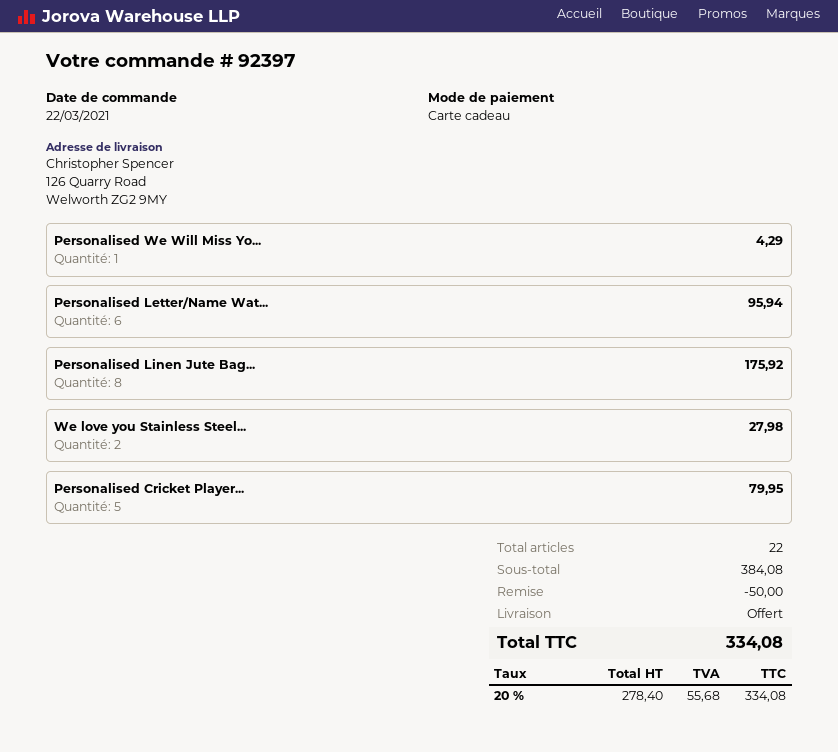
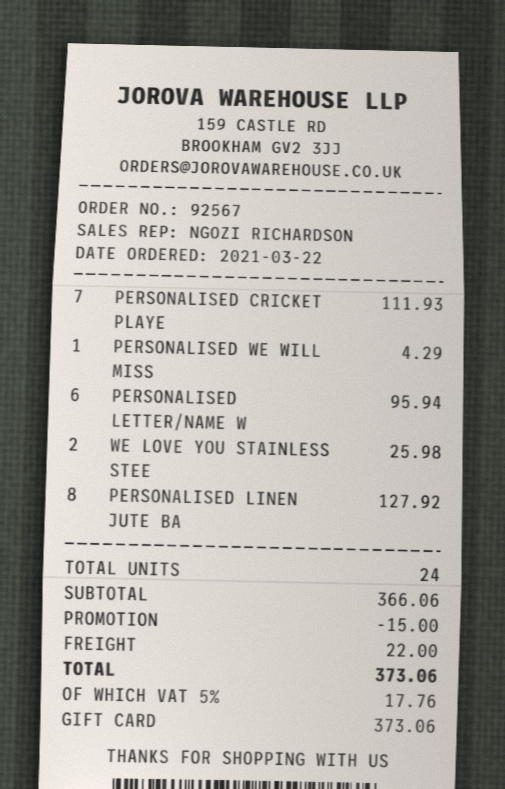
order number: 92397 -> 92567
Personalised Linen Jute Bag...: 8 for 175.92 -> 8 for 127.92
We love you Stainless Steel...: 2 for 27.98 -> 2 for 25.98
Personalised Cricket Player...: 5 for 79.95 -> 7 for 111.93
total quantity: 22 -> 24
subtotal: 384.08 -> 366.06
discount: 50.00 -> 15.00
shipping: 0.00 -> 22.00
tax: 20% = 55.68 -> 5% = 17.76
total: 334.08 -> 373.06

